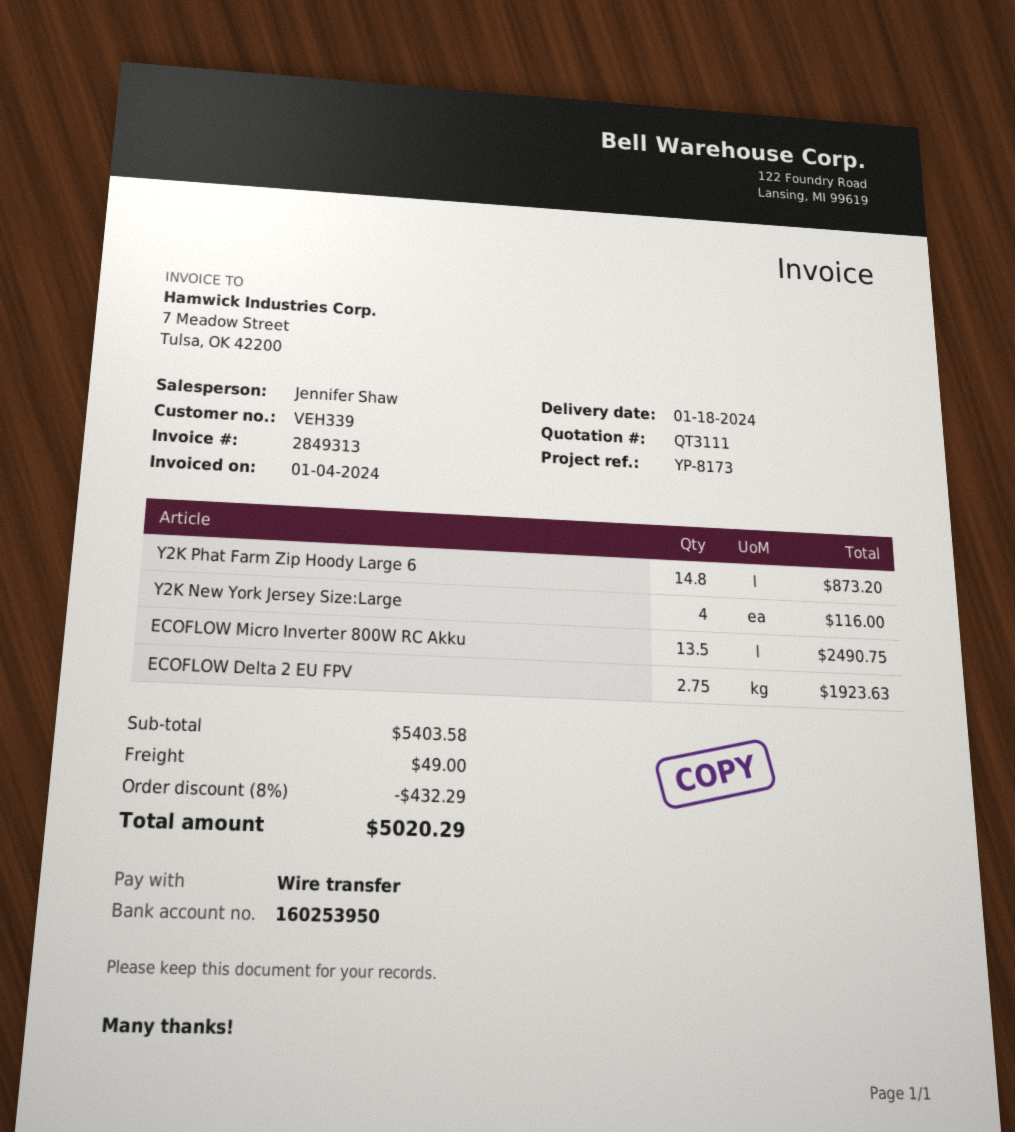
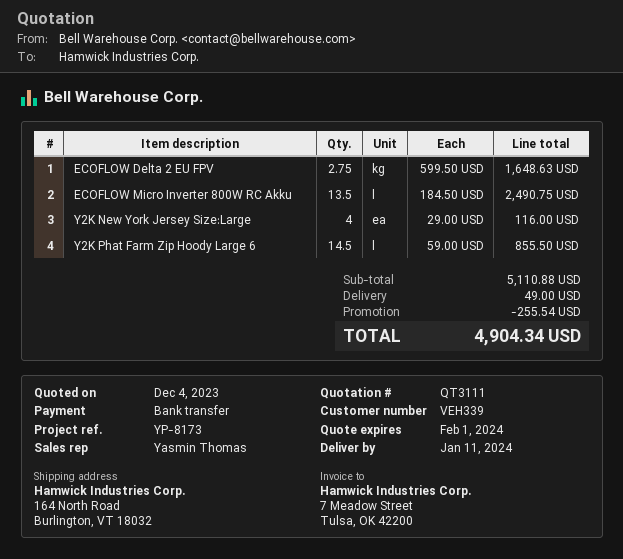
delivery date: 2024-01-18 -> 2024-01-11
sales rep: Jennifer Shaw -> Yasmin Thomas
Y2K Phat Farm Zip Hoody Large 6: 14.8 for 873.20 -> 14.5 for 855.50
ECOFLOW Delta 2 EU FPV: 2.75 for 1923.63 -> 2.75 for 1648.63
subtotal: 5403.58 -> 5110.88
discount: 432.29 -> 255.54
total: 5020.29 -> 4904.34

